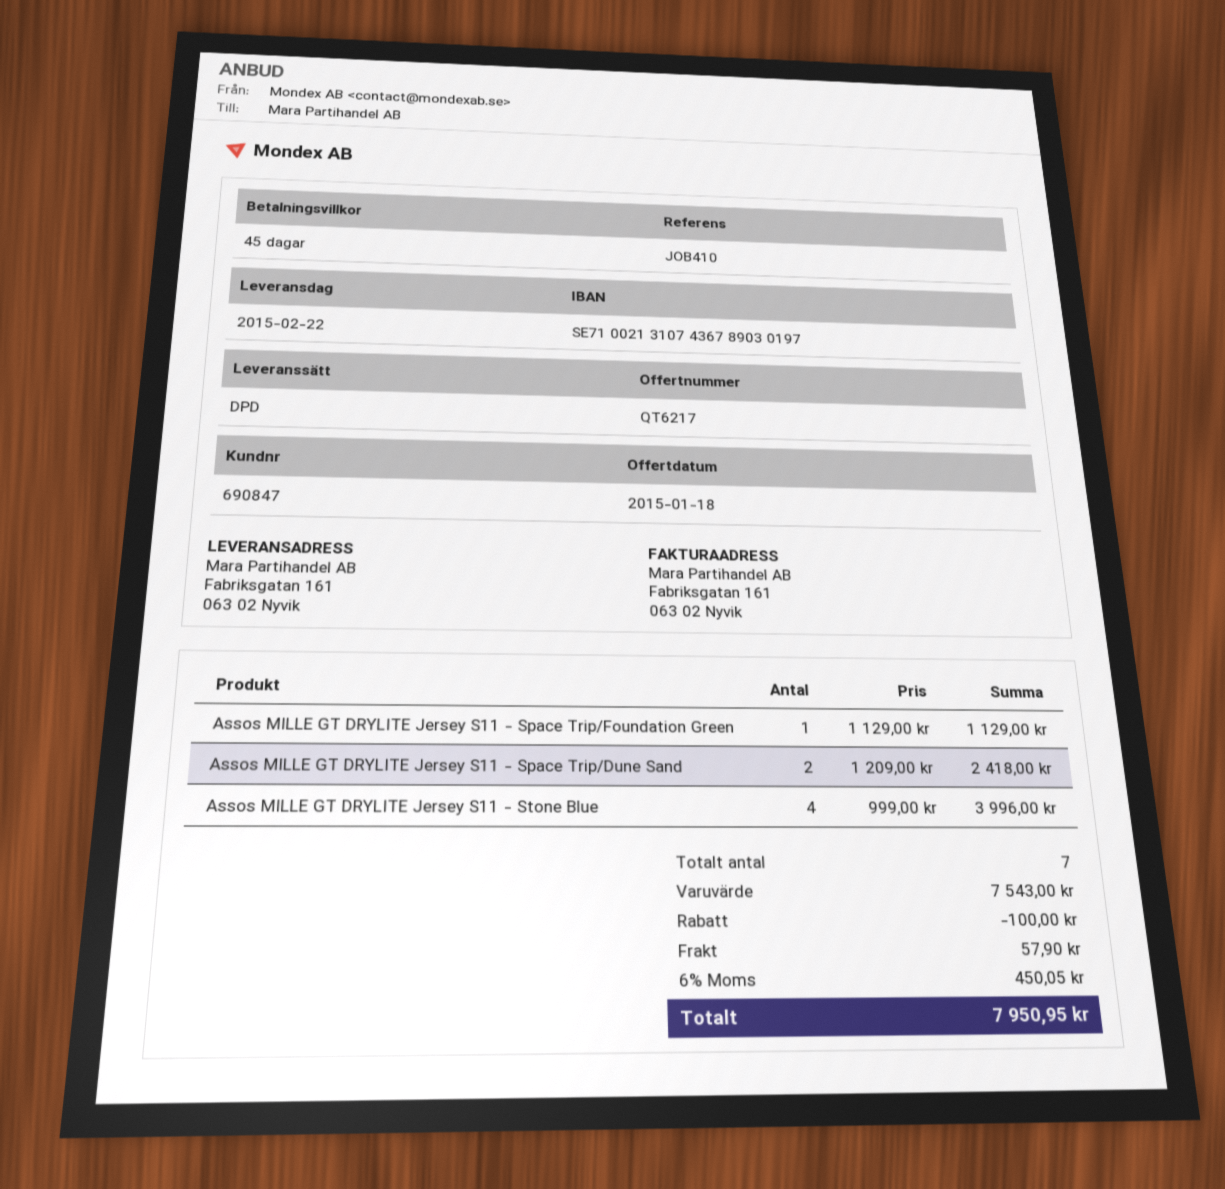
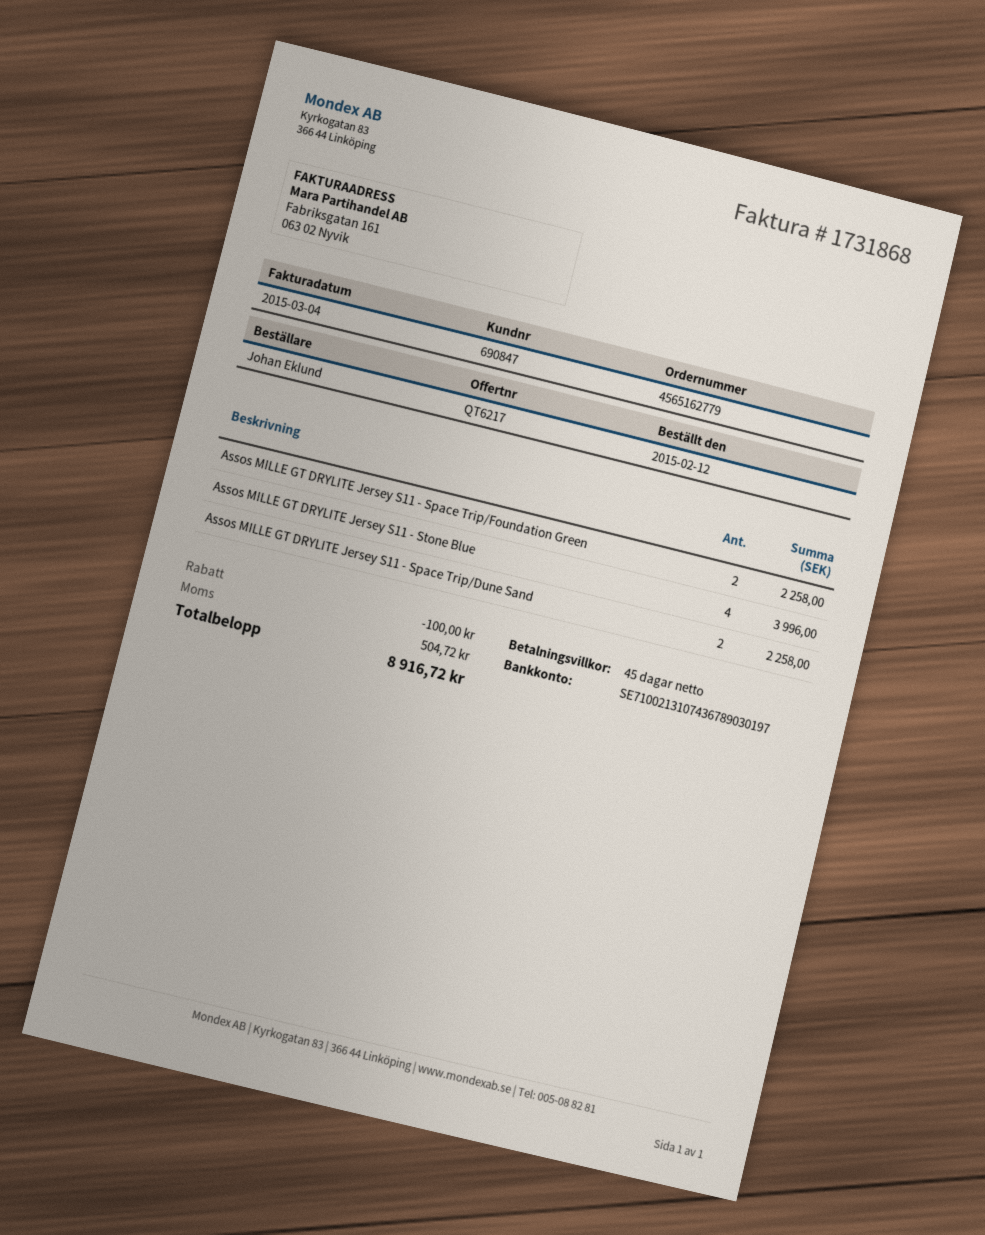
Assos MILLE GT DRYLITE Jersey S11 - Space Trip/Foundation Green: 1 for 1129.00 -> 2 for 2258.00
Assos MILLE GT DRYLITE Jersey S11 - Space Trip/Dune Sand: 2 for 2418.00 -> 2 for 2258.00
shipping: 57.90 -> none
tax: 450.05 -> 504.72
total: 7950.95 -> 8916.72

